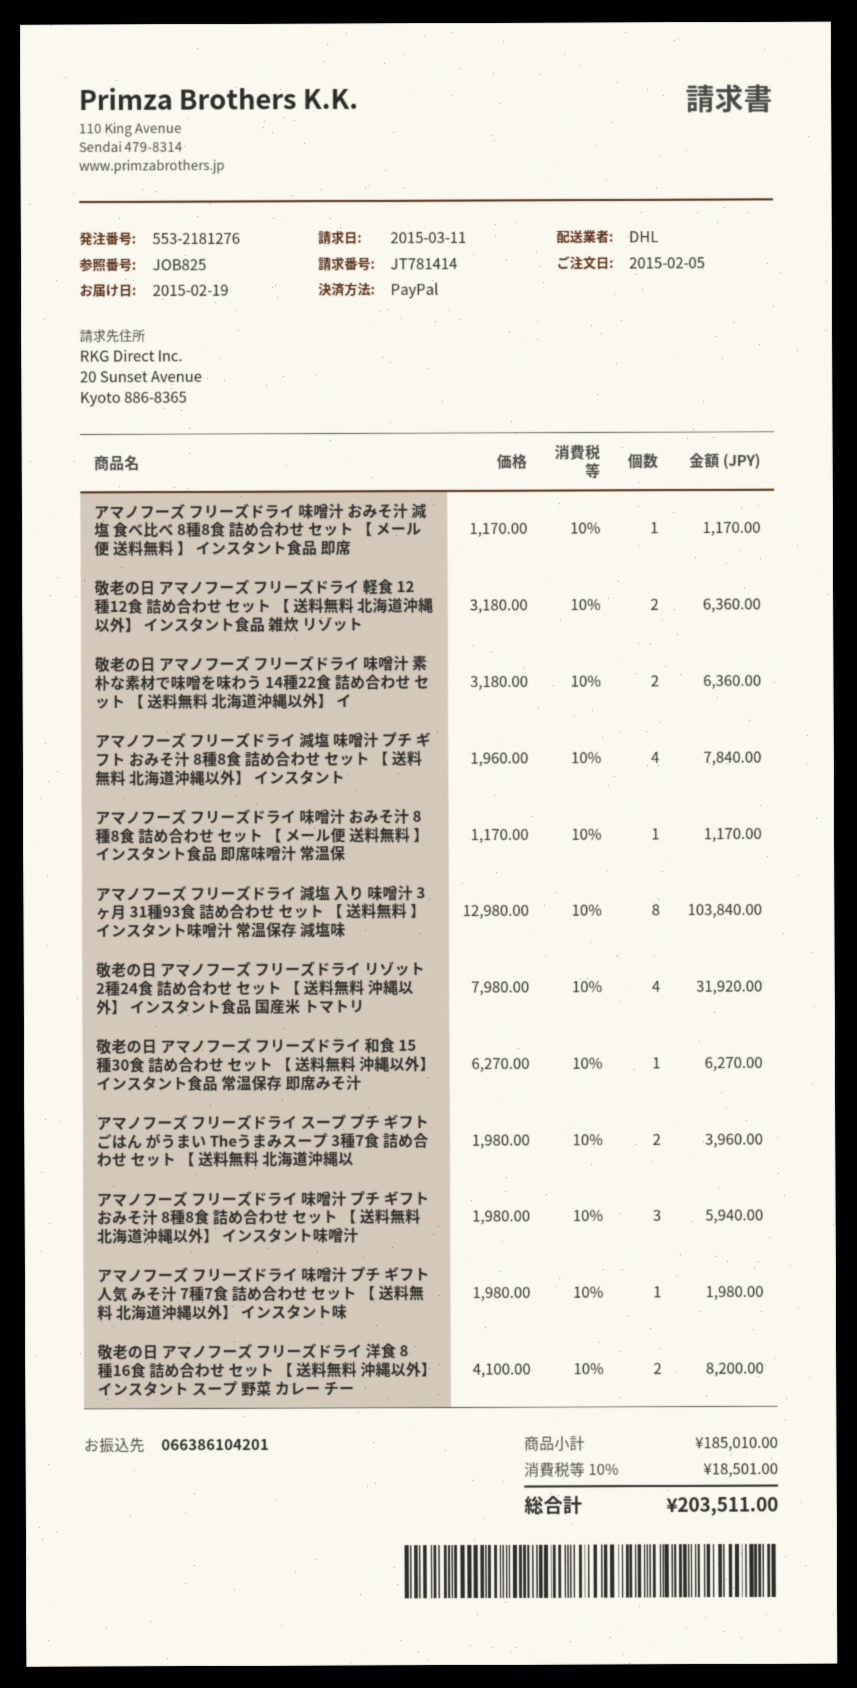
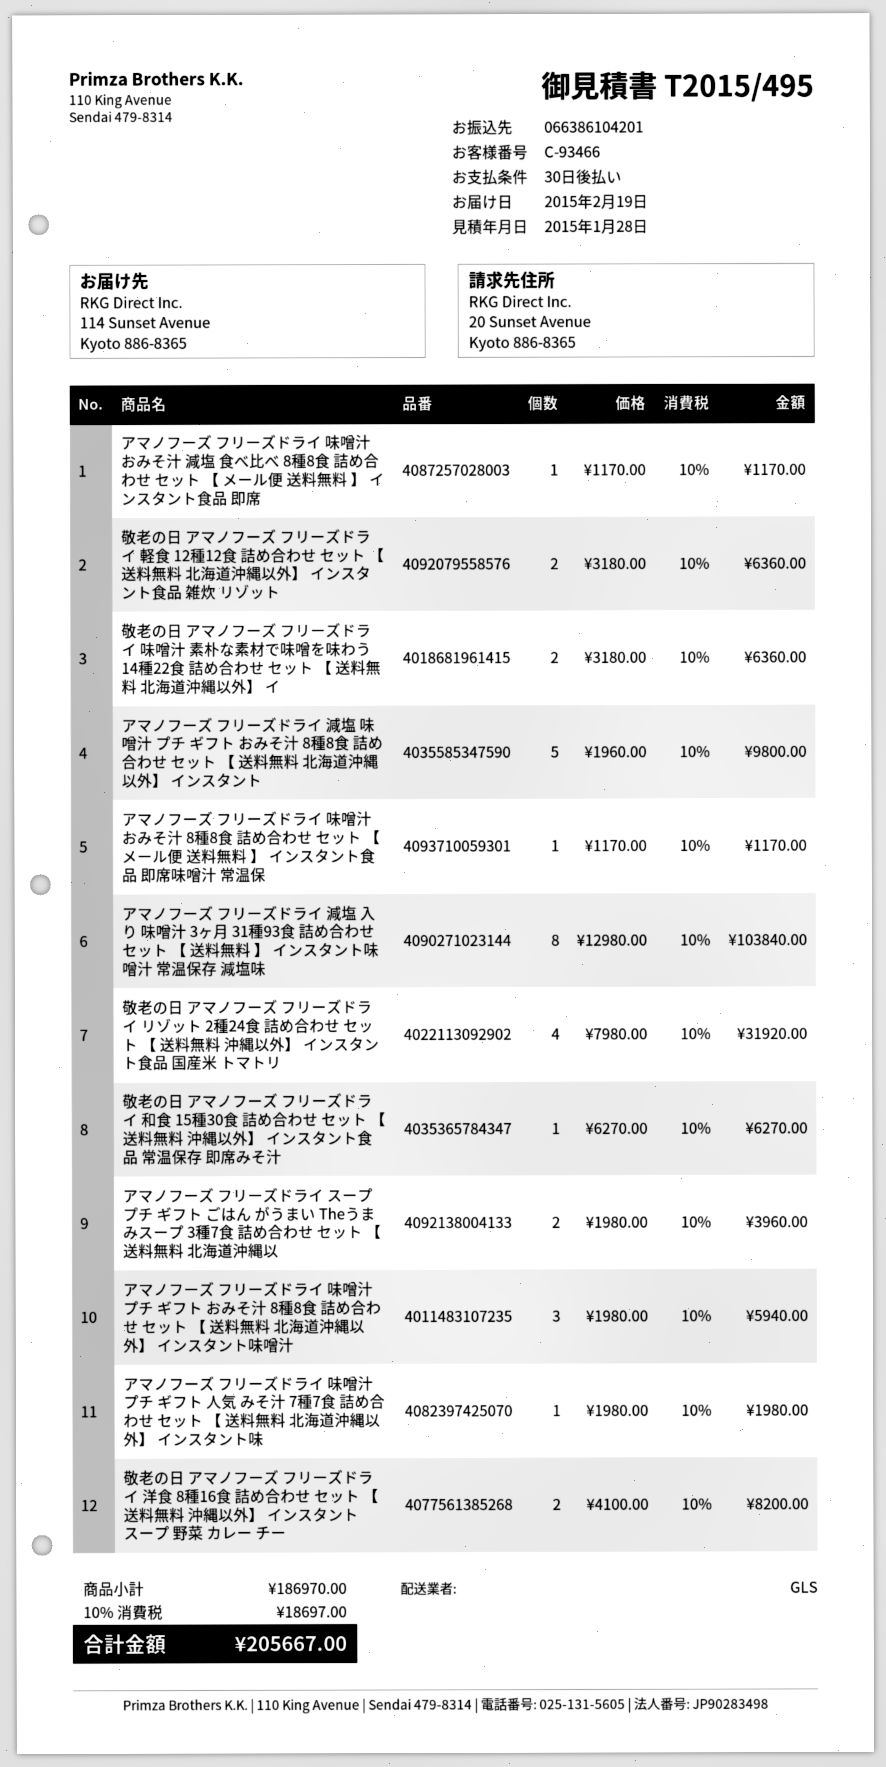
shipping method: DHL -> GLS
アマノフーズ フリーズドライ 減塩 味噌汁 プチ ギフト おみそ汁 8種8食 詰め合わせ セット 【 送料無料 北海道沖縄以外】 インスタント: 4 x 1960.00 = 7840.00 -> 5 x 1960.00 = 9800.00
subtotal: 185010.00 -> 186970.00
tax: 10% = 18501.00 -> 10% = 18697.00
total: 203511.00 -> 205667.00

